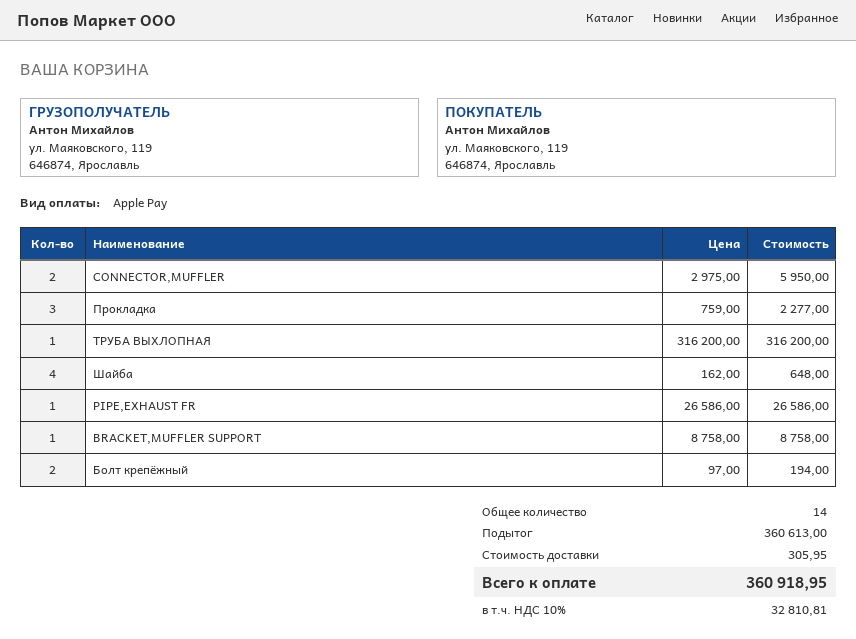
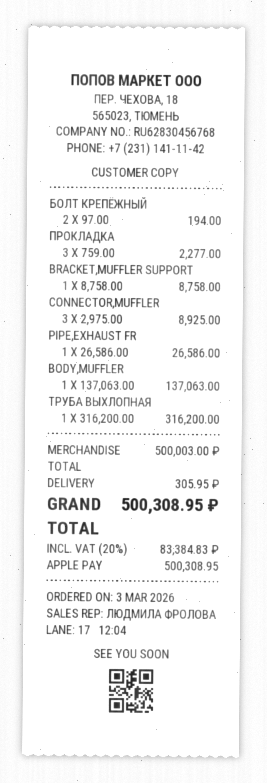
CONNECTOR,MUFFLER: 2 x 2975.00 = 5950.00 -> 3 x 2975.00 = 8925.00
Шайба: 4 x 162.00 = 648.00 -> none
BODY,MUFFLER: none -> 1 x 137063.00 = 137063.00
subtotal: 360613.00 -> 500003.00
tax: 10% = 32810.81 -> 20% = 83384.83
total: 360918.95 -> 500308.95

